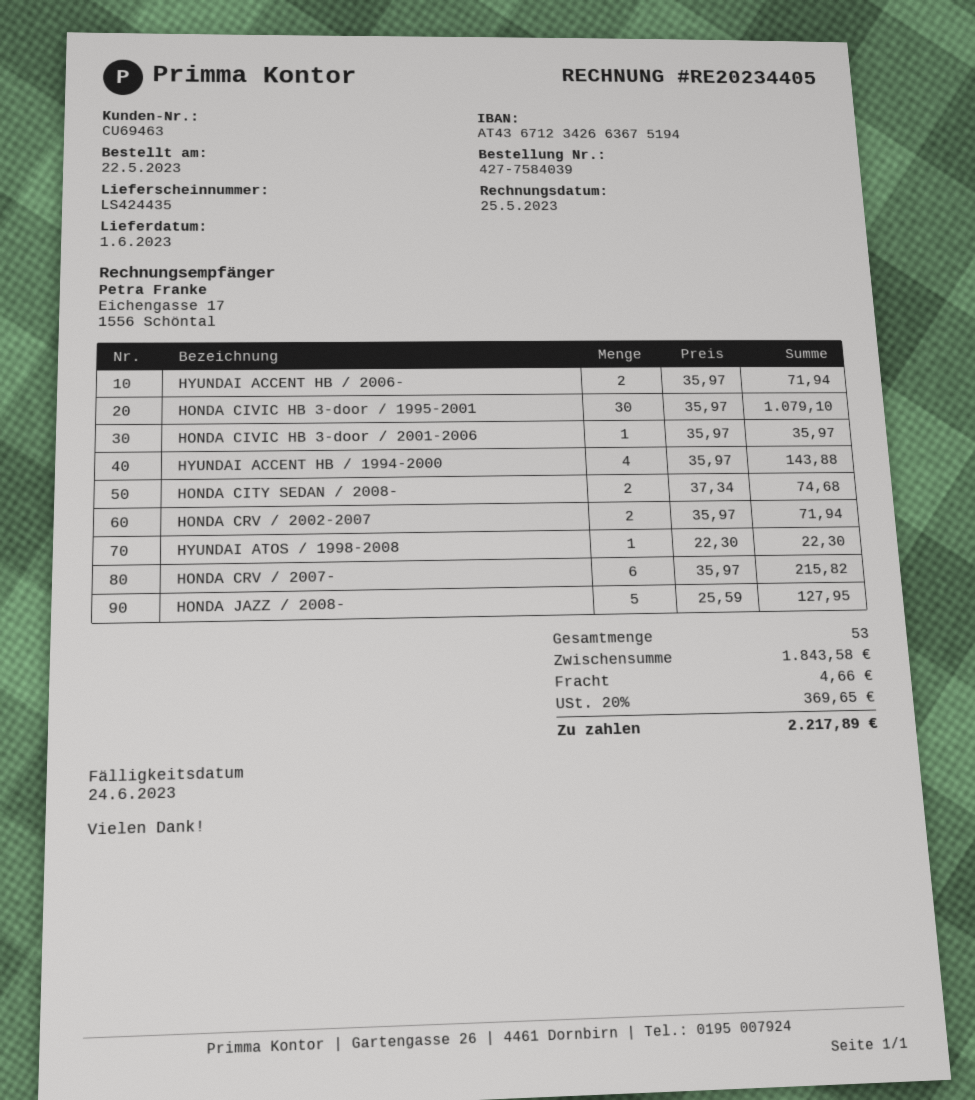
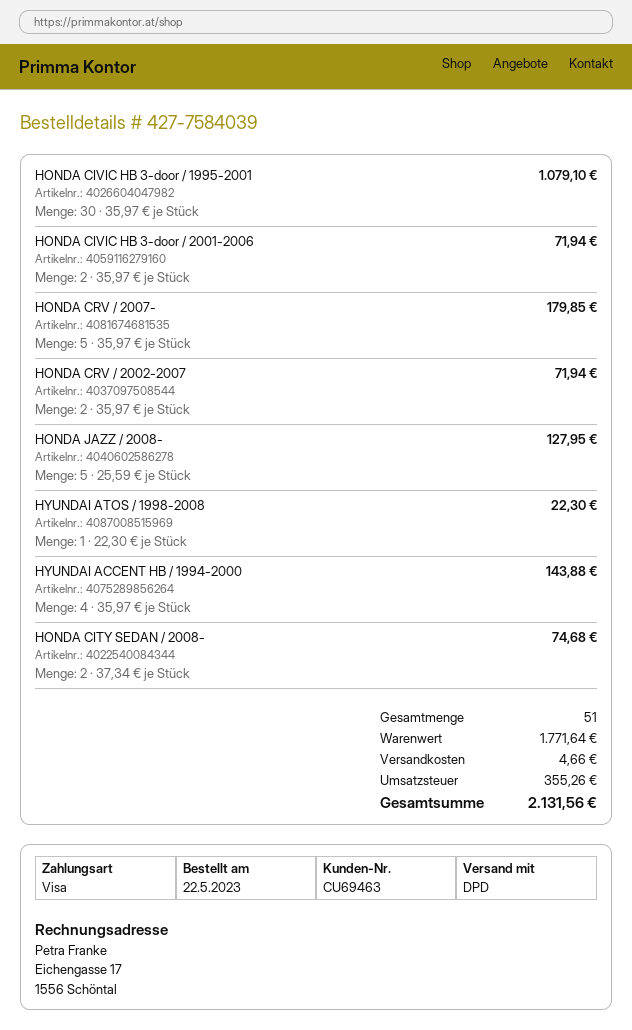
HYUNDAI ACCENT HB / 2006-: 2 x 35.97 = 71.94 -> none
HONDA CIVIC HB 3-door / 2001-2006: 1 x 35.97 = 35.97 -> 2 x 35.97 = 71.94
HONDA CRV / 2007-: 6 x 35.97 = 215.82 -> 5 x 35.97 = 179.85
total quantity: 53 -> 51
subtotal: 1843.58 -> 1771.64
tax: 369.65 -> 355.26
total: 2217.89 -> 2131.56

